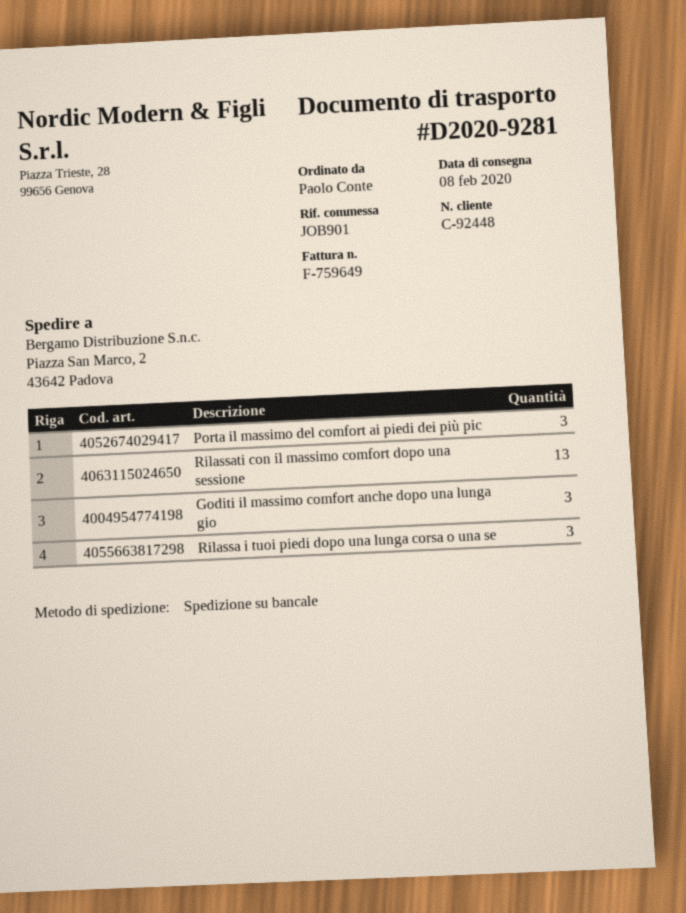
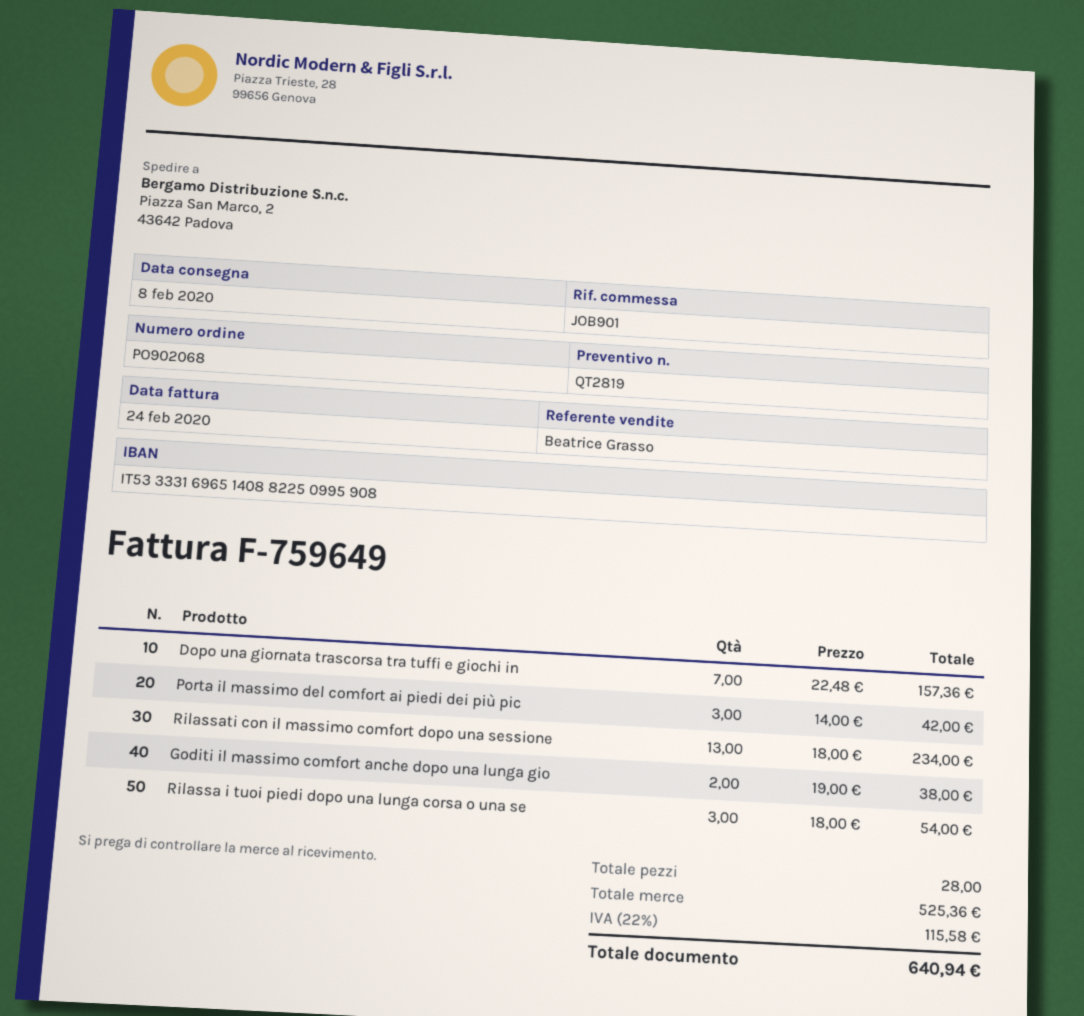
Goditi il massimo comfort anche dopo una lunga gio: 3 -> 2
Dopo una giornata trascorsa tra tuffi e giochi in: none -> 7

